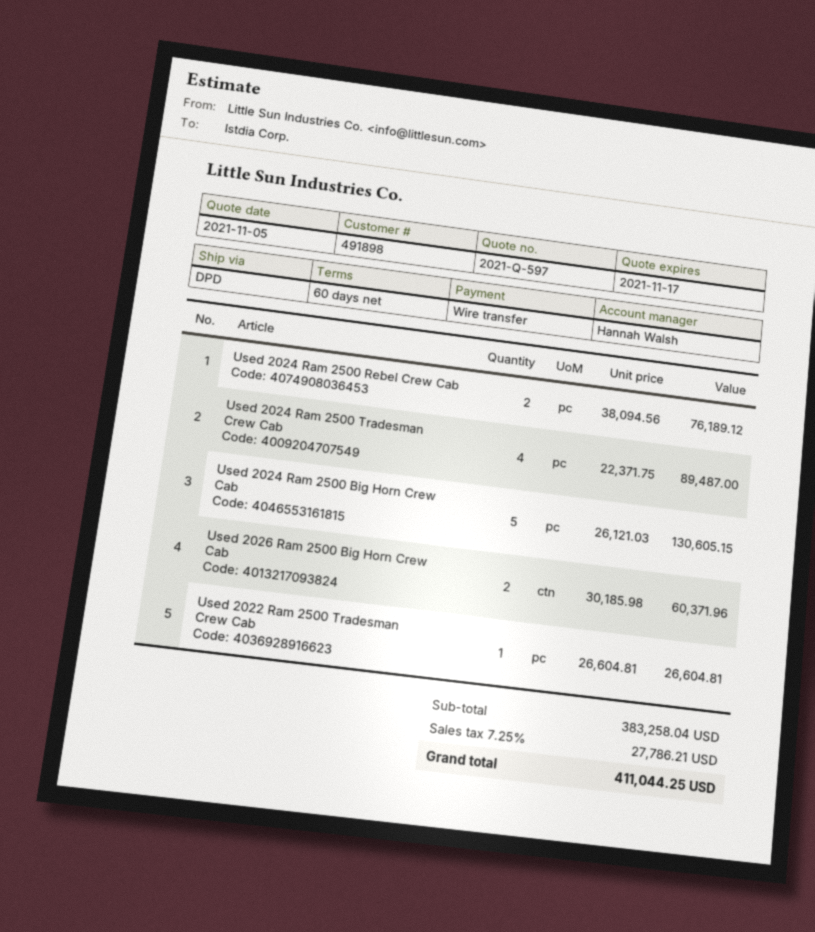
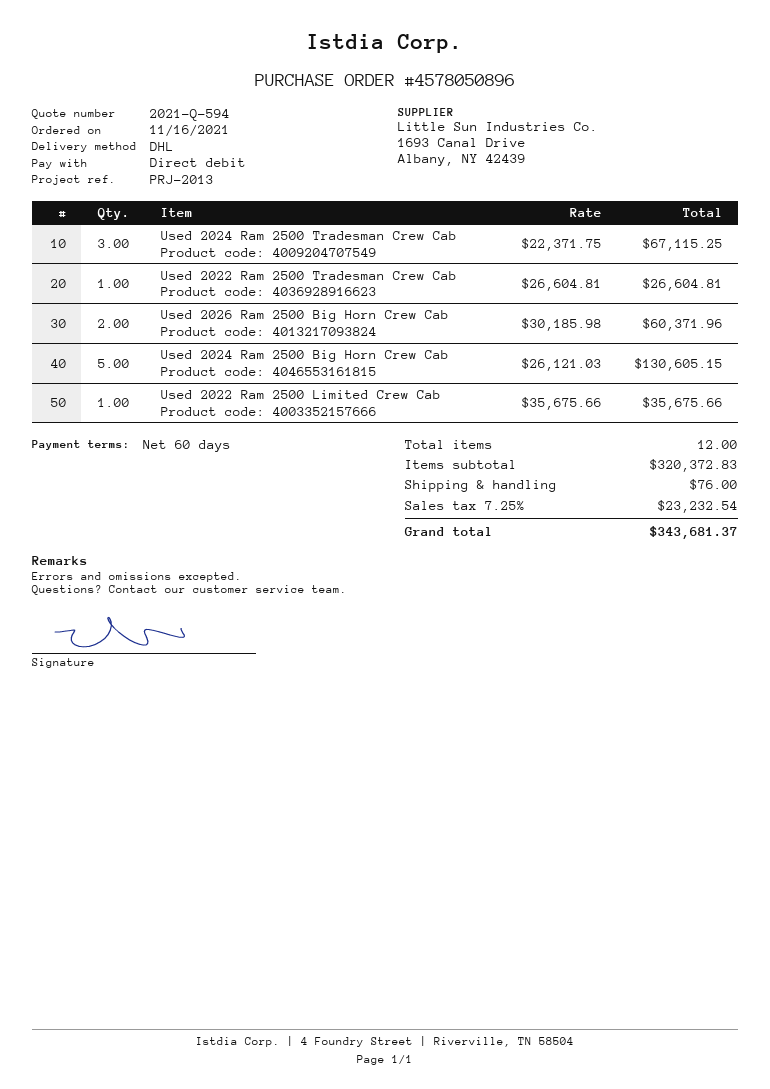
quote number: 2021-Q-597 -> 2021-Q-594
payment method: bank transfer -> direct debit
shipping method: DPD -> DHL
Used 2024 Ram 2500 Rebel Crew Cab: 2 x 38094.56 = 76189.12 -> none
Used 2024 Ram 2500 Tradesman Crew Cab: 4 x 22371.75 = 89487.00 -> 3 x 22371.75 = 67115.25
Used 2022 Ram 2500 Limited Crew Cab: none -> 1 x 35675.66 = 35675.66
subtotal: 383258.04 -> 320372.83
shipping: none -> 76.00
tax: 7.25% = 27786.21 -> 7.25% = 23232.54
total: 411044.25 -> 343681.37

